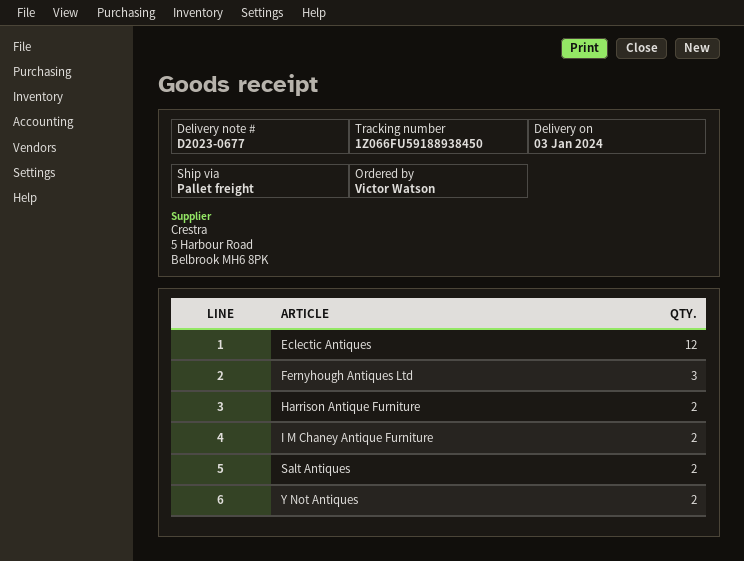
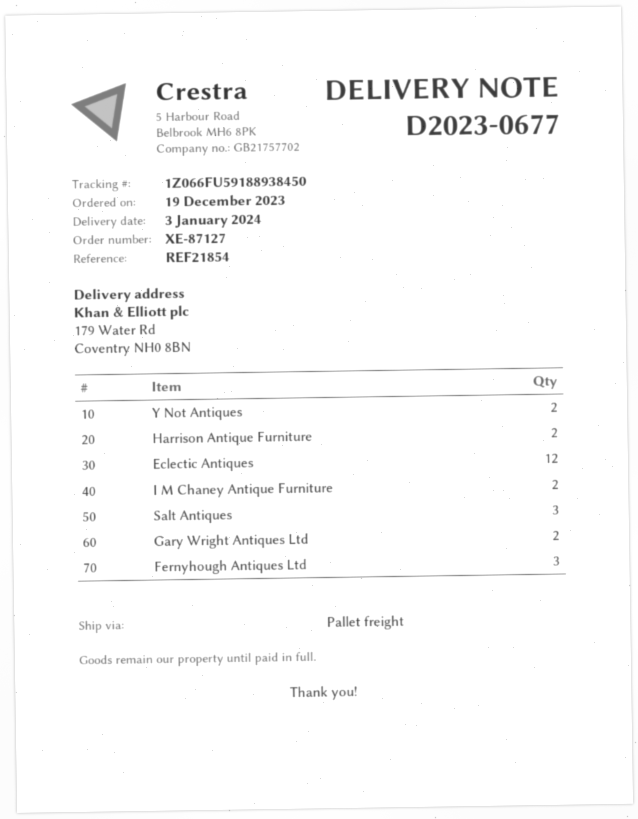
Salt Antiques: 2 -> 3
Gary Wright Antiques Ltd: none -> 2

